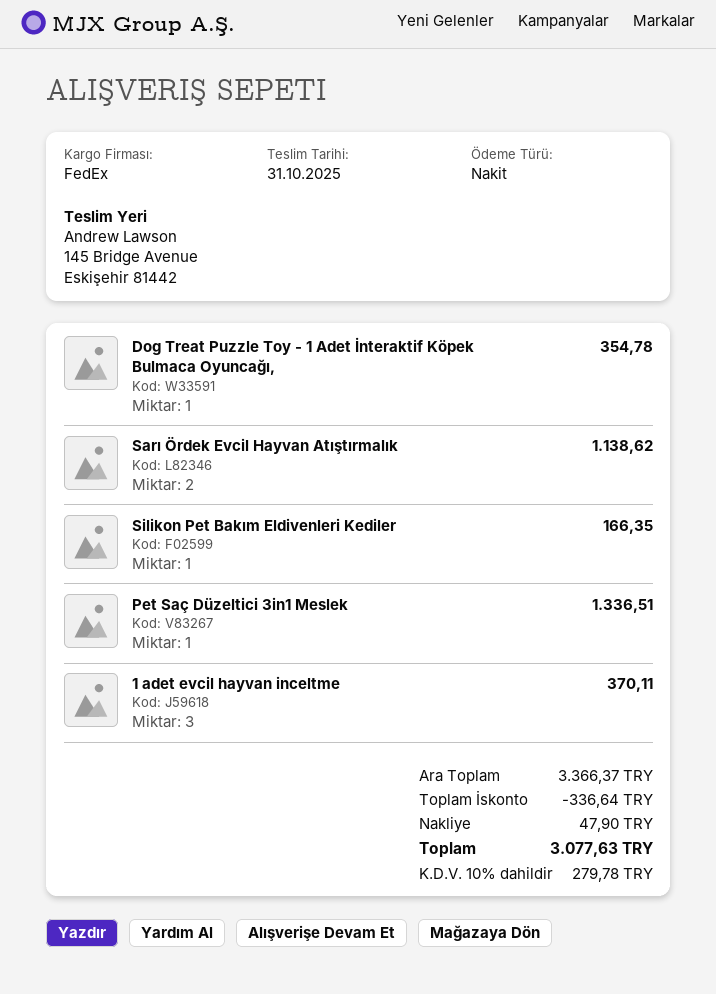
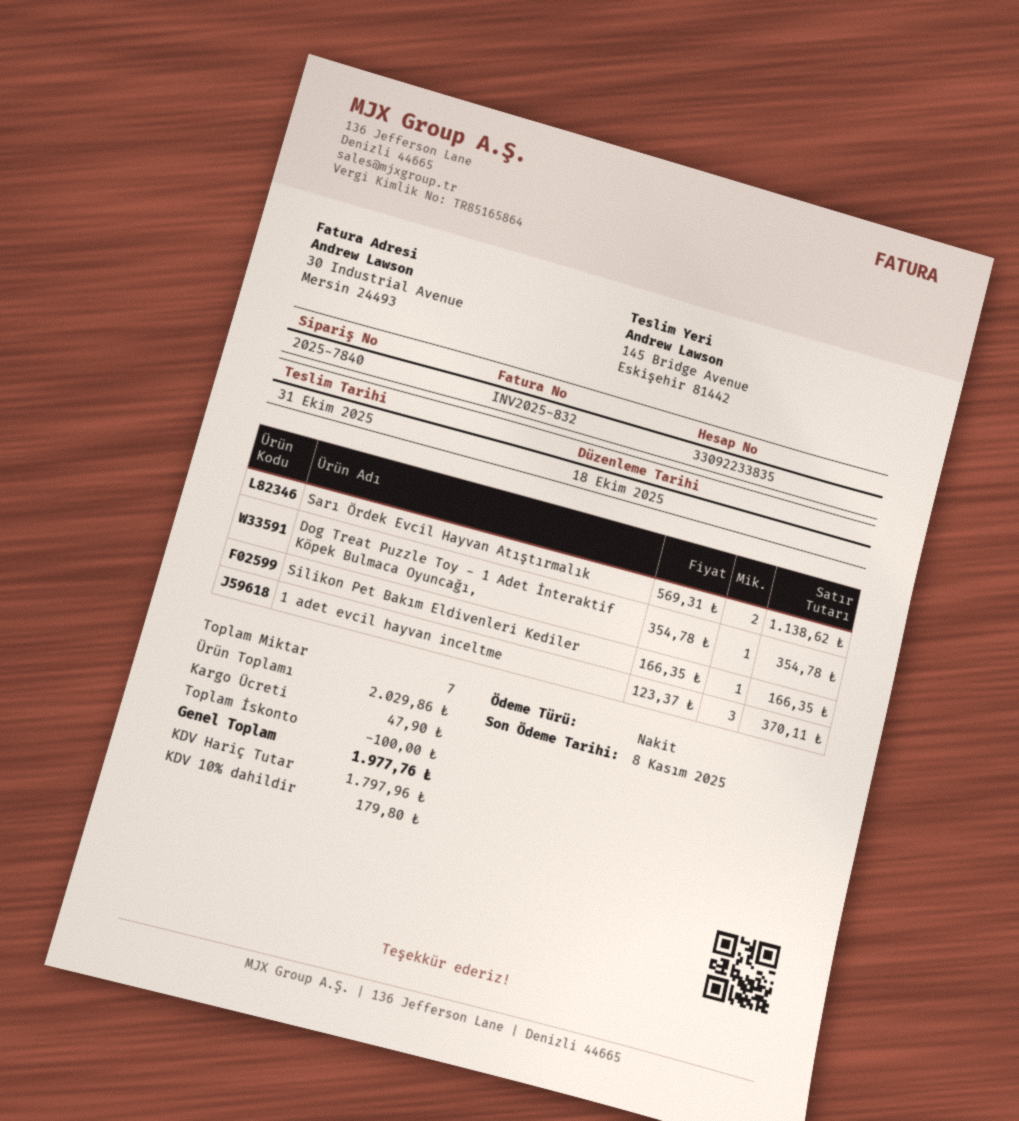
Pet Saç Düzeltici 3in1 Meslek: 1 for 1336.51 -> none
subtotal: 3366.37 -> 2029.86
discount: 336.64 -> 100.00
tax: 10% = 279.78 -> 10% = 179.80
total: 3077.63 -> 1977.76

